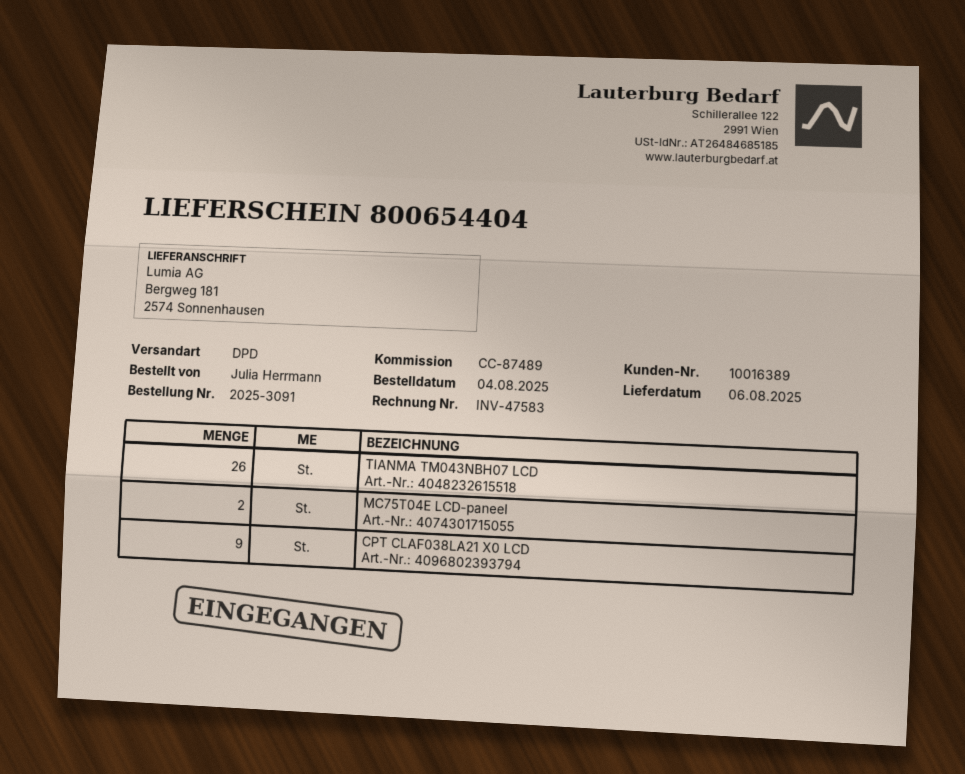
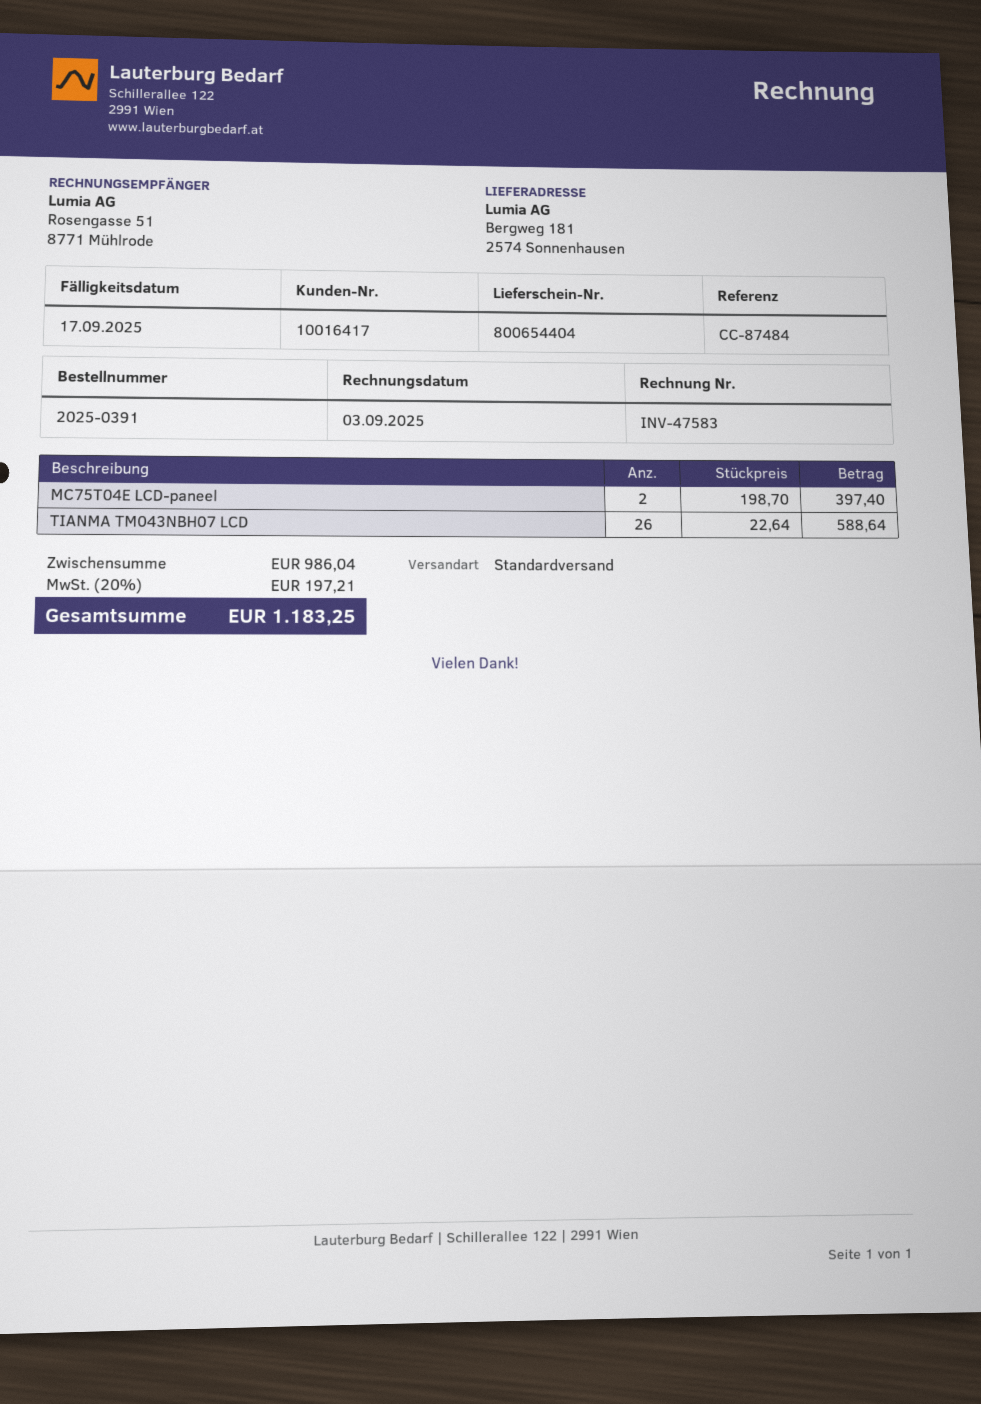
order number: 2025-3091 -> 2025-0391
customer number: 10016389 -> 10016417
reference: CC-87489 -> CC-87484
shipping method: DPD -> standard
CPT CLAF038LA21 X0 LCD: 9 -> none

